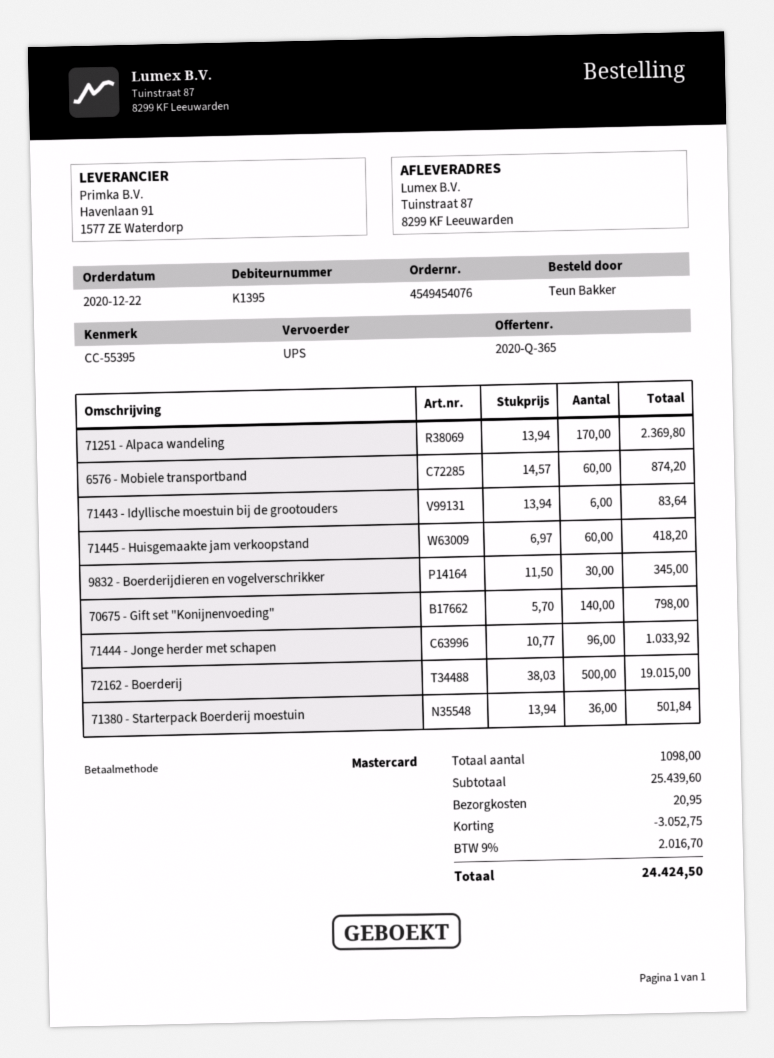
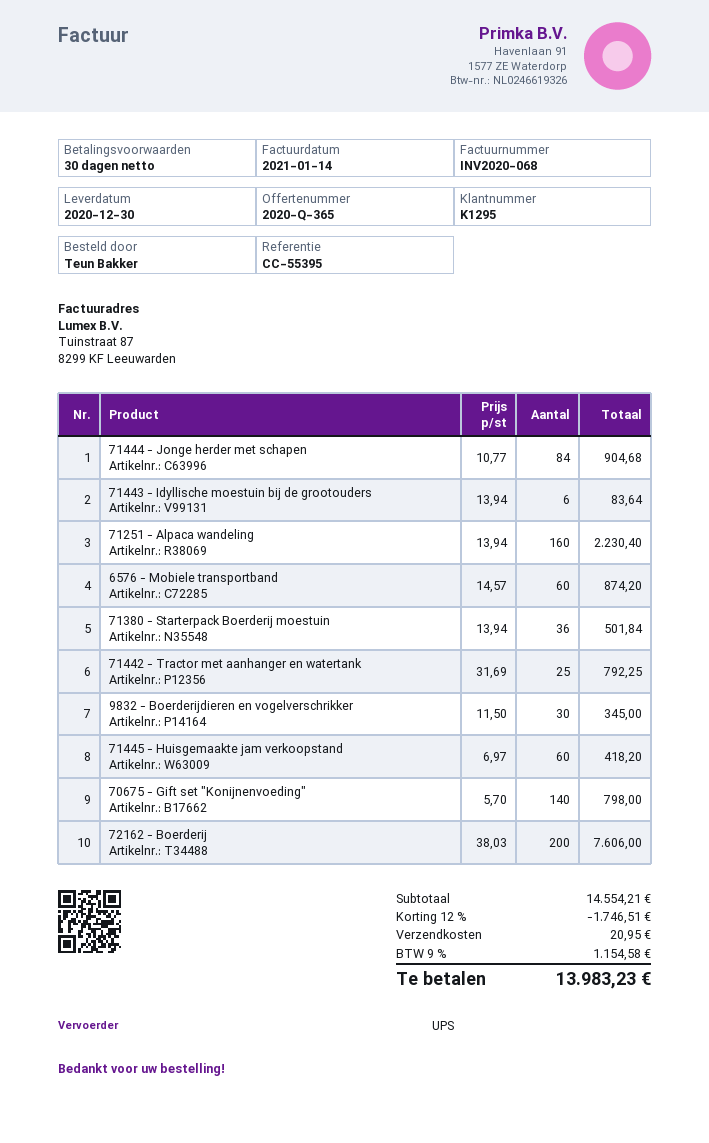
customer number: K1395 -> K1295
71251 - Alpaca wandeling: 170 x 13.94 = 2369.80 -> 160 x 13.94 = 2230.40
71444 - Jonge herder met schapen: 96 x 10.77 = 1033.92 -> 84 x 10.77 = 904.68
72162 - Boerderij: 500 x 38.03 = 19015.00 -> 200 x 38.03 = 7606.00
71442 - Tractor met aanhanger en watertank: none -> 25 x 31.69 = 792.25
subtotal: 25439.60 -> 14554.21
discount: 3052.75 -> 1746.51
tax: 9% = 2016.70 -> 9% = 1154.58
total: 24424.50 -> 13983.23

